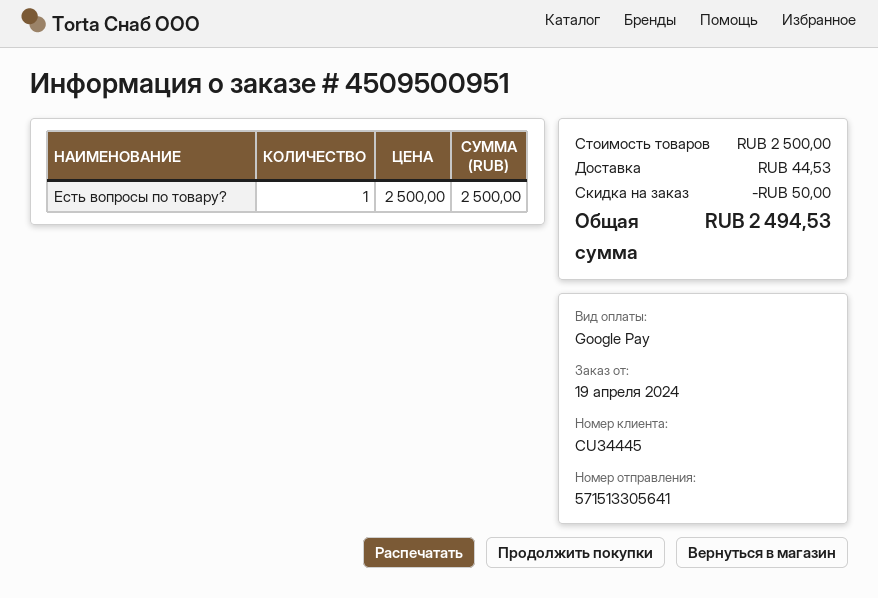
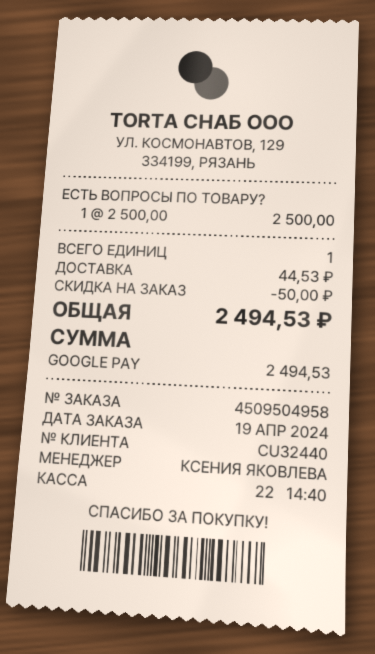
order number: 4509500951 -> 4509504958
customer number: CU34445 -> CU32440

